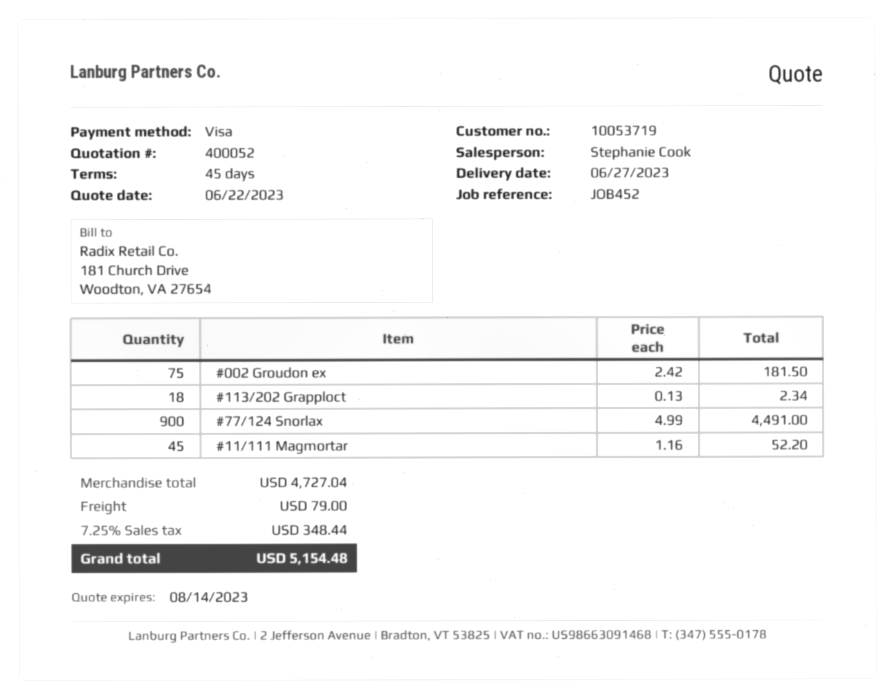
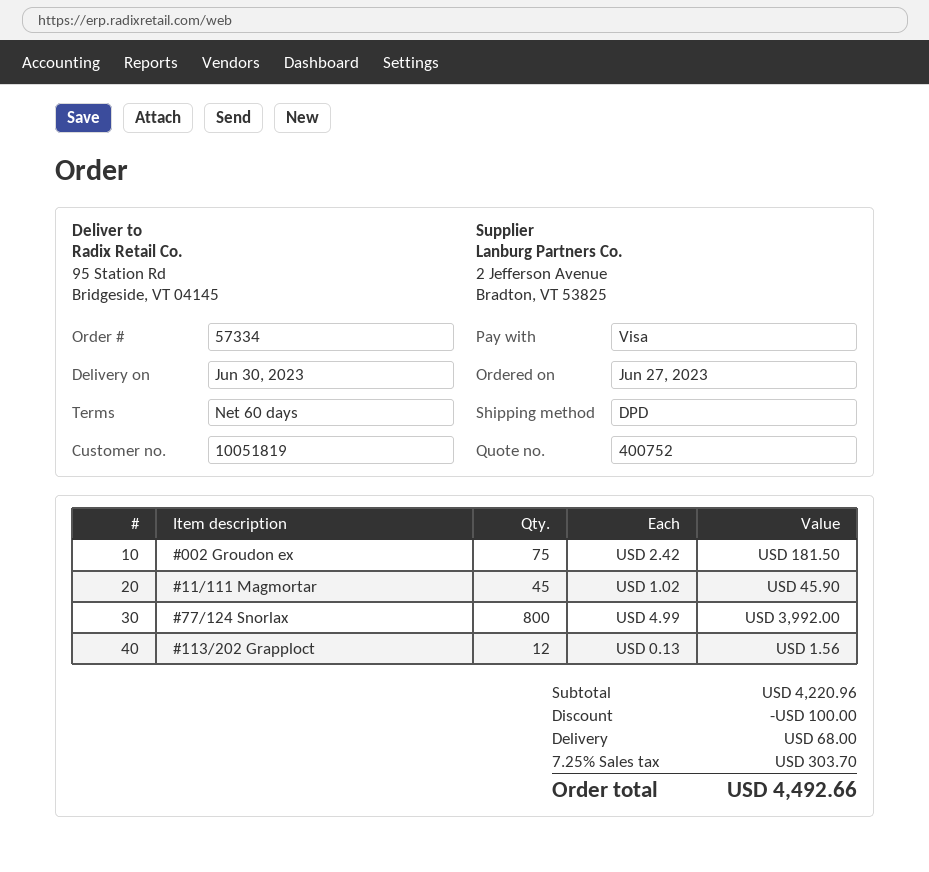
quote number: 400052 -> 400752
delivery date: 2023-06-27 -> 2023-06-30
payment terms: 45 days -> 60 days
customer number: 10053719 -> 10051819
#113/202 Grapploct: 18 x 0.13 = 2.34 -> 12 x 0.13 = 1.56
#77/124 Snorlax: 900 x 4.99 = 4491.00 -> 800 x 4.99 = 3992.00
#11/111 Magmortar: 45 x 1.16 = 52.20 -> 45 x 1.02 = 45.90
subtotal: 4727.04 -> 4220.96
discount: none -> 100.00
shipping: 79.00 -> 68.00
tax: 7.25% = 348.44 -> 7.25% = 303.70
total: 5154.48 -> 4492.66

